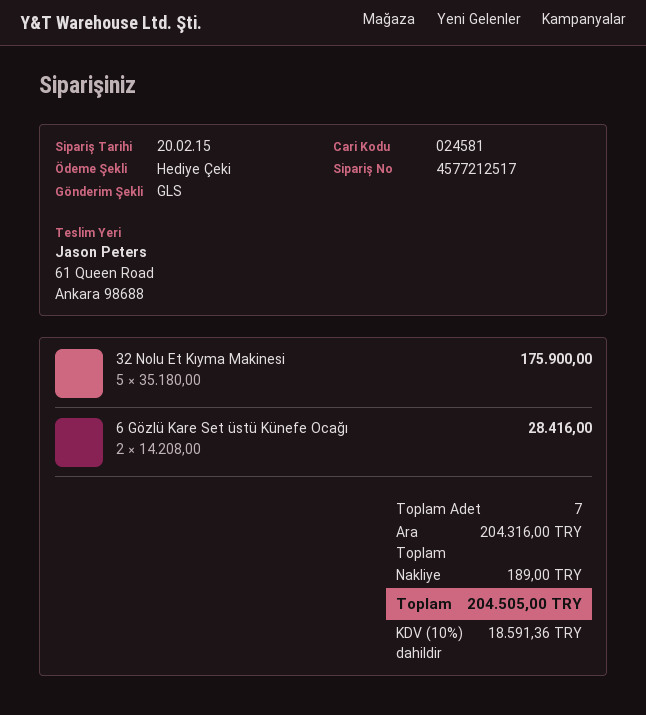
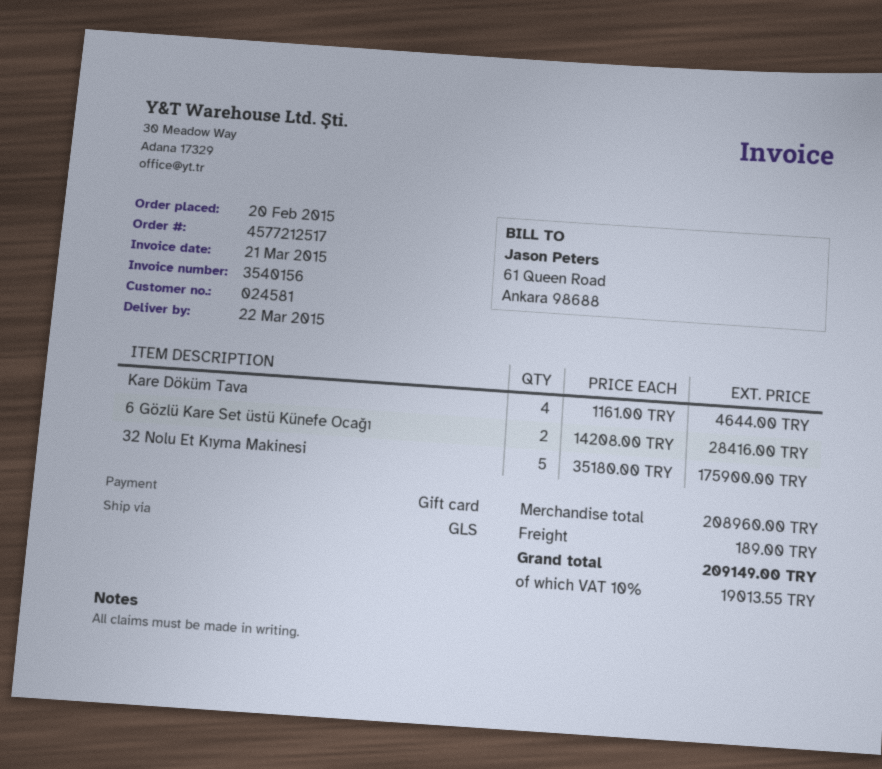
Kare Döküm Tava: none -> 4 x 1161.00 = 4644.00
subtotal: 204316.00 -> 208960.00
tax: 10% = 18591.36 -> 10% = 19013.55
total: 204505.00 -> 209149.00

